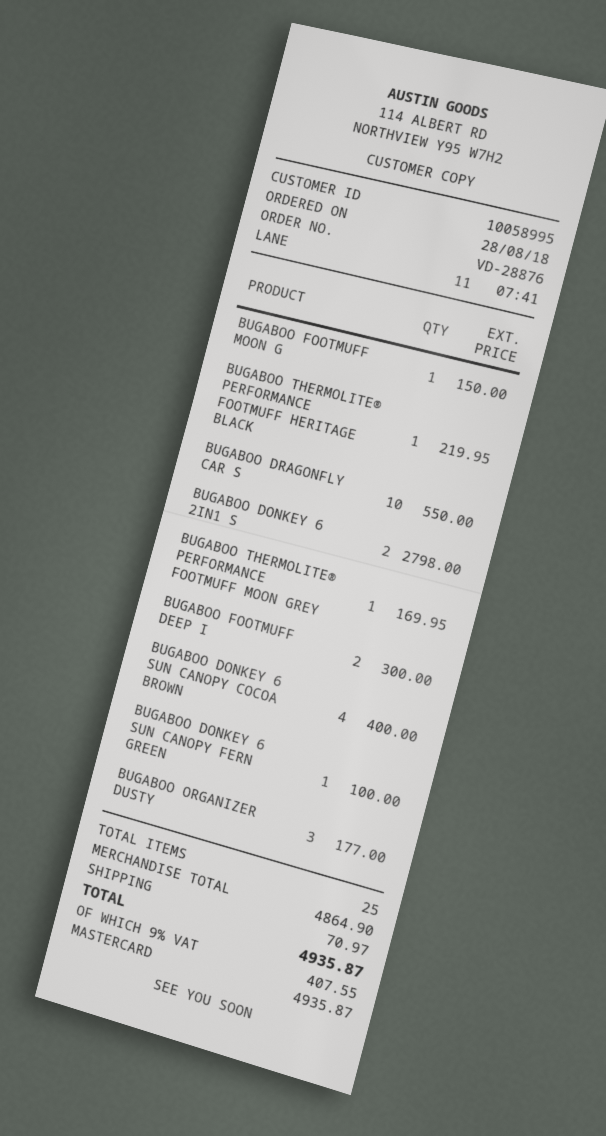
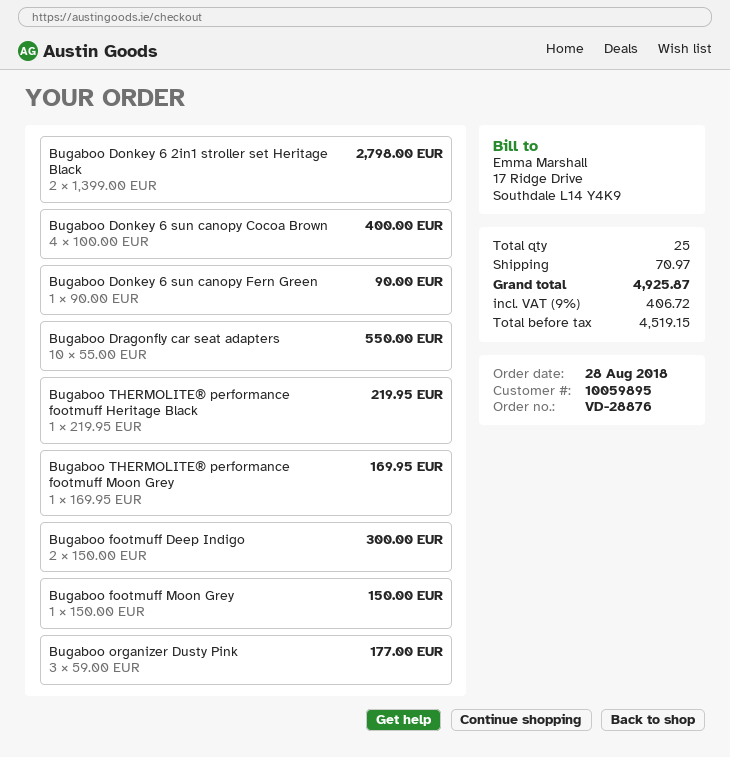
customer number: 10058995 -> 10059895
BUGABOO DONKEY 6 SUN CANOPY FERN GREEN: 1 for 100.00 -> 1 for 90.00
tax: 9% = 407.55 -> 9% = 406.72
total: 4935.87 -> 4925.87

